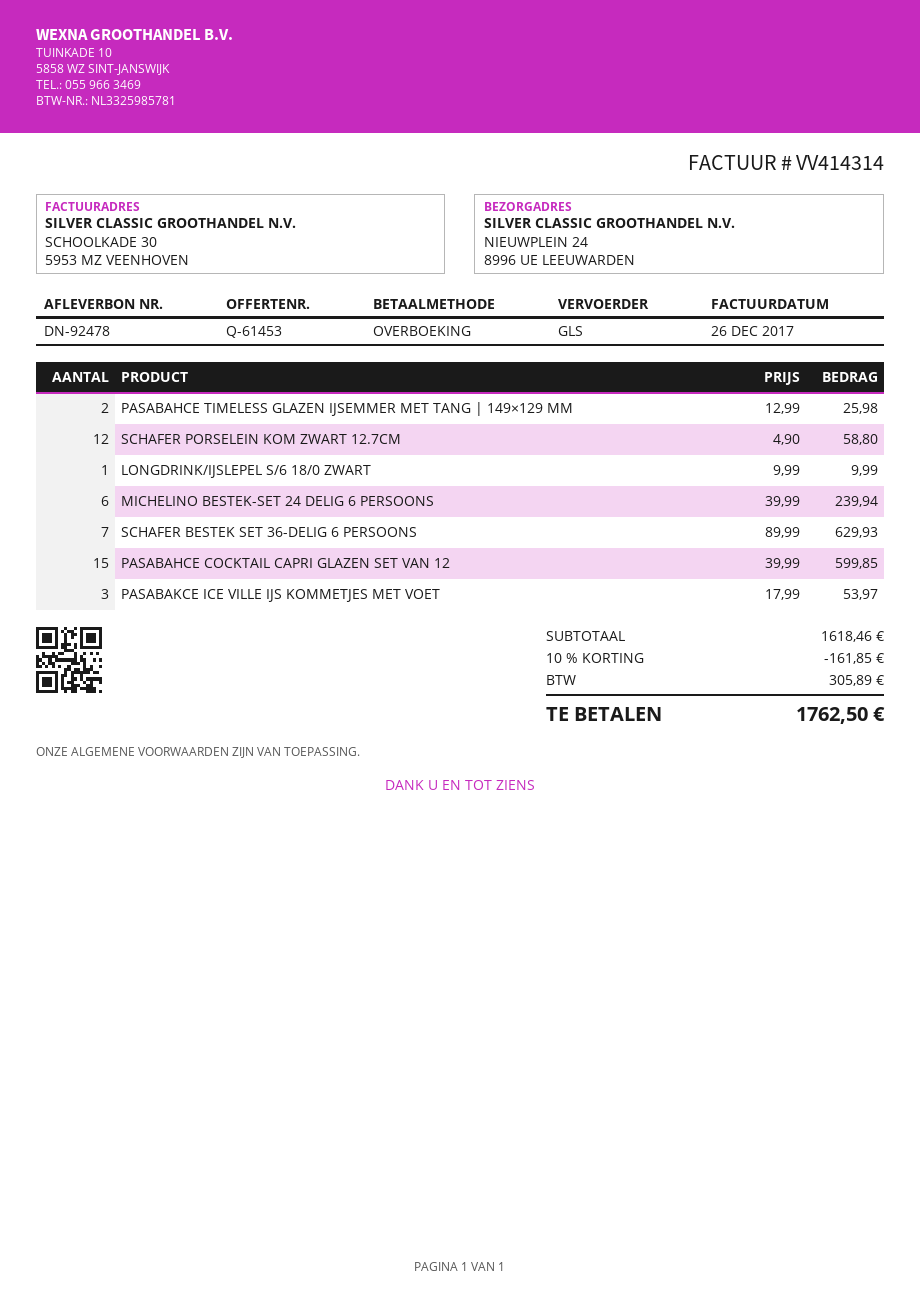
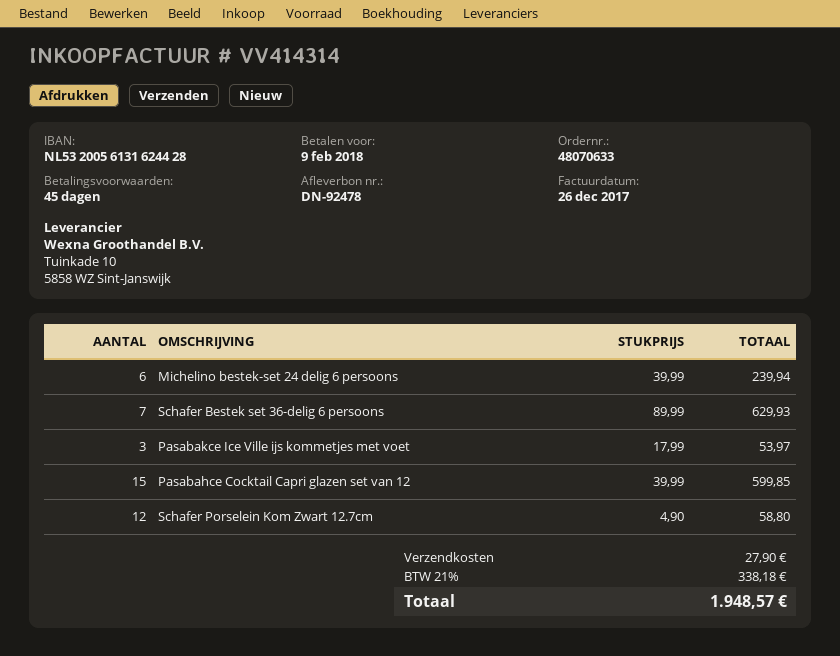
PASABAHCE TIMELESS GLAZEN IJSEMMER MET TANG | 149×129 MM: 2 x 12.99 = 25.98 -> none
LONGDRINK/IJSLEPEL S/6 18/0 ZWART: 1 x 9.99 = 9.99 -> none
discount: 10% = 161.85 -> none
shipping: none -> 27.90
tax: 305.89 -> 338.18
total: 1762.50 -> 1948.57

